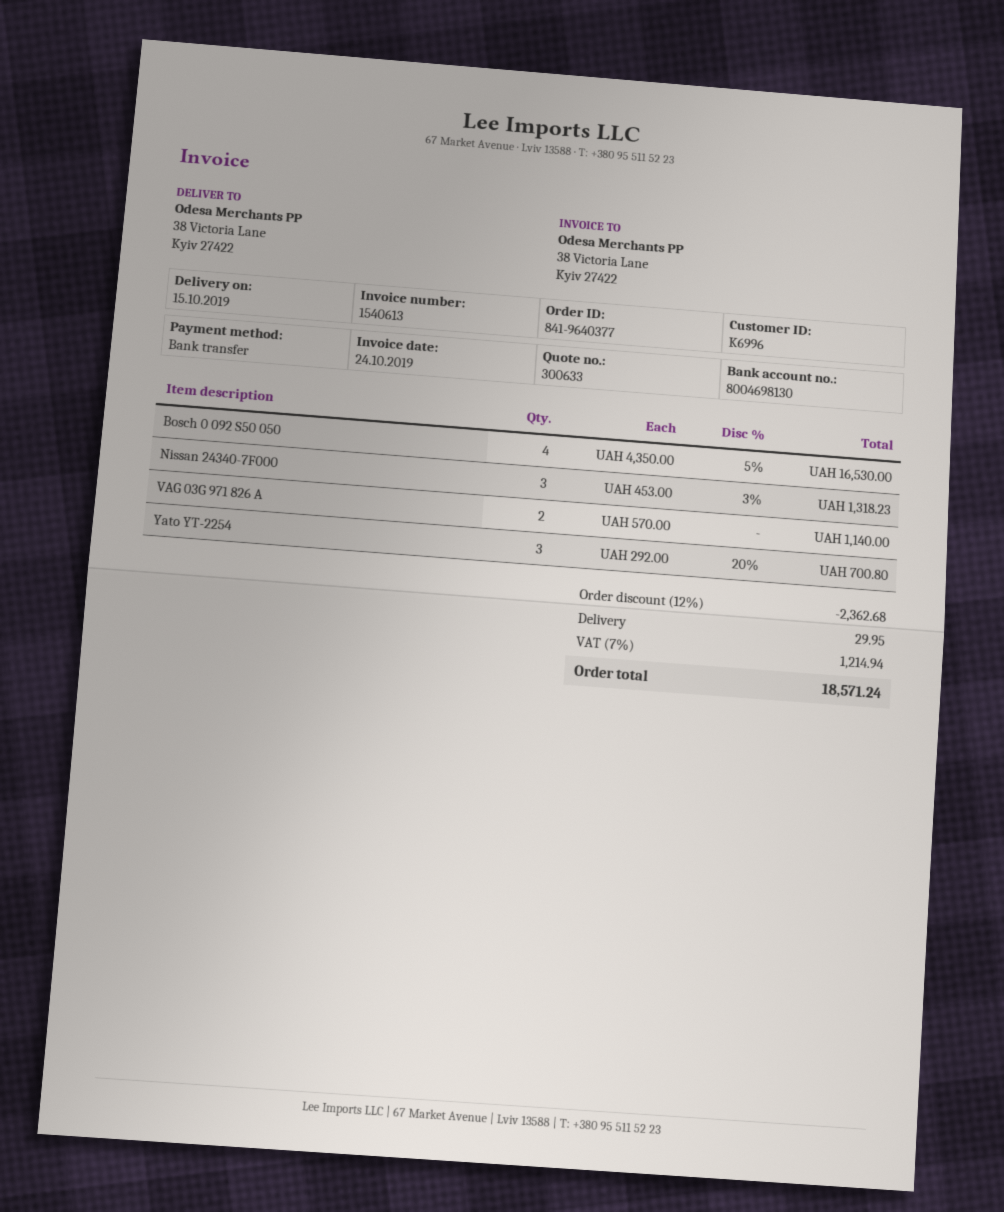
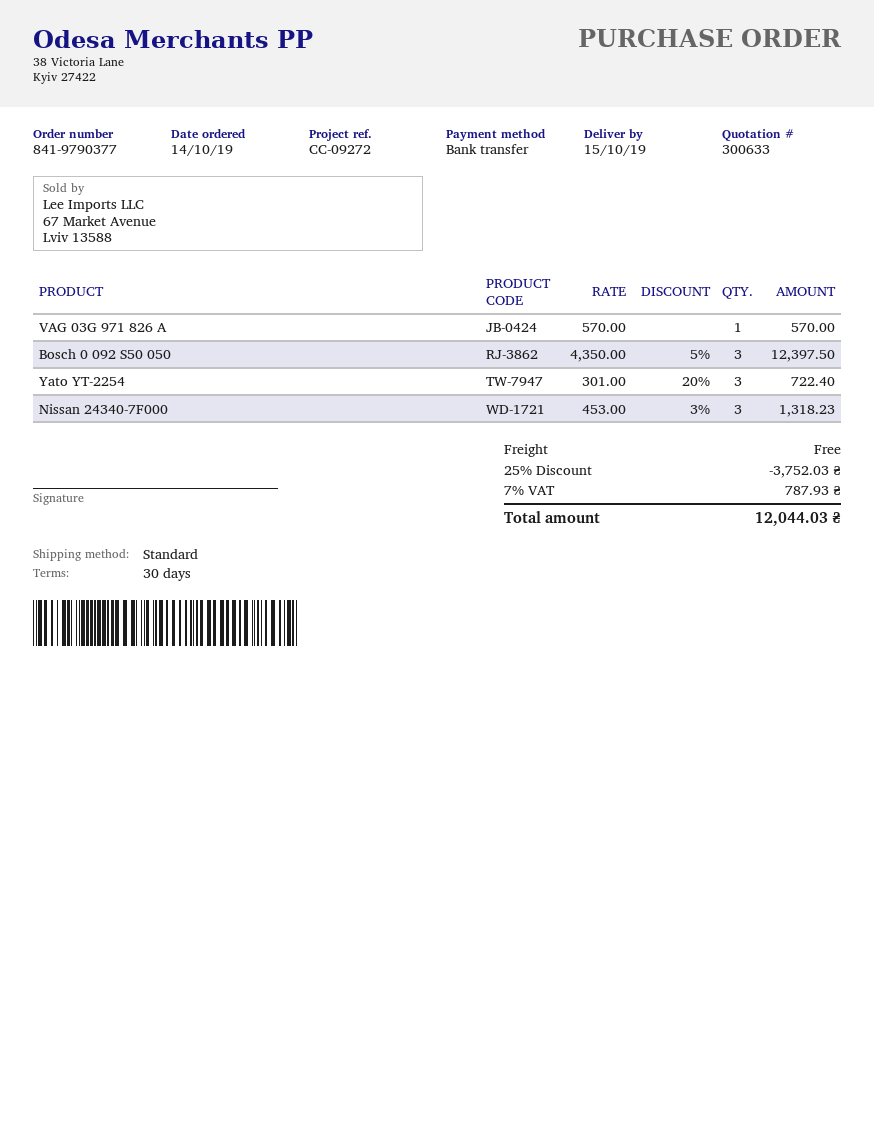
order number: 841-9640377 -> 841-9790377
Bosch 0 092 S50 050: 4 x 4350.00 - 5% = 16530.00 -> 3 x 4350.00 - 5% = 12397.50
VAG 03G 971 826 A: 2 x 570.00 = 1140.00 -> 1 x 570.00 = 570.00
Yato YT-2254: 3 x 292.00 - 20% = 700.80 -> 3 x 301.00 - 20% = 722.40
discount: 12% = 2362.68 -> 25% = 3752.03
shipping: 29.95 -> 0.00
tax: 7% = 1214.94 -> 7% = 787.93
total: 18571.24 -> 12044.03

